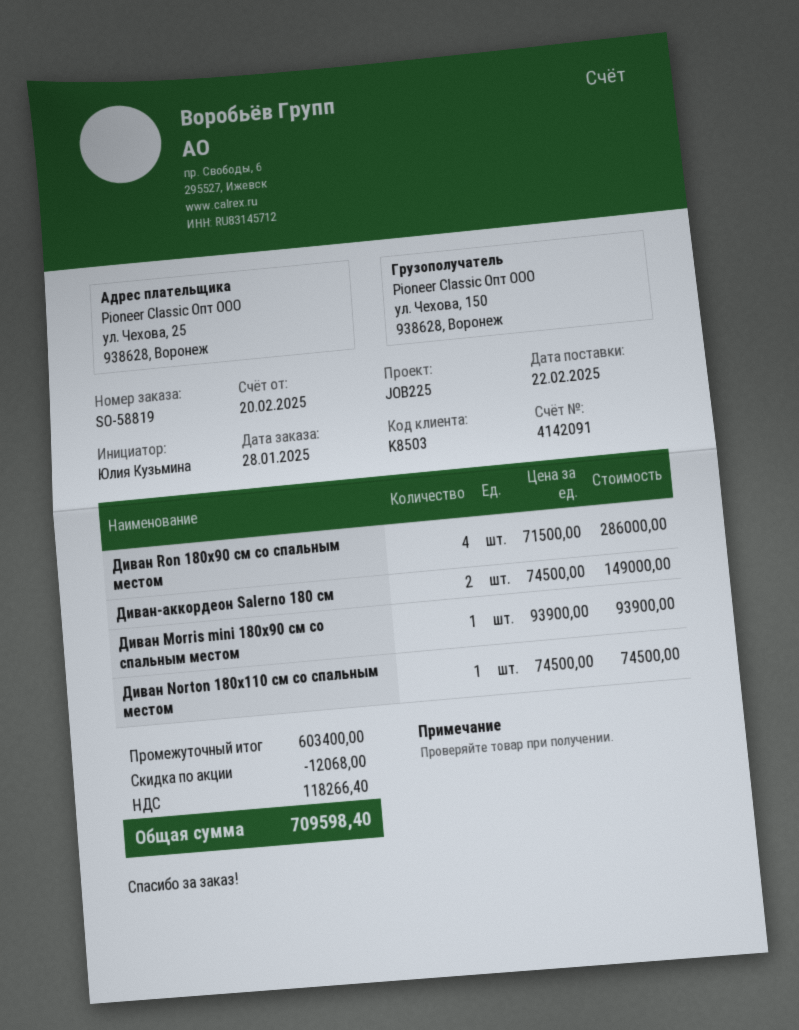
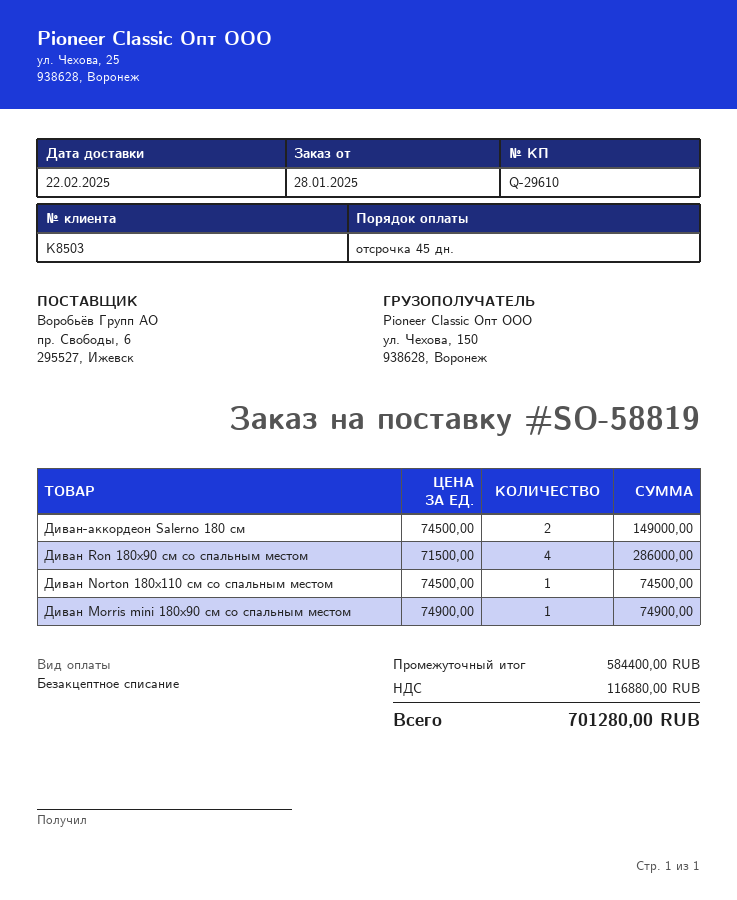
Диван Morris mini 180x90 см со спальным местом: 1 x 93900.00 = 93900.00 -> 1 x 74900.00 = 74900.00
subtotal: 603400.00 -> 584400.00
discount: 12068.00 -> none
tax: 118266.40 -> 116880.00
total: 709598.40 -> 701280.00

